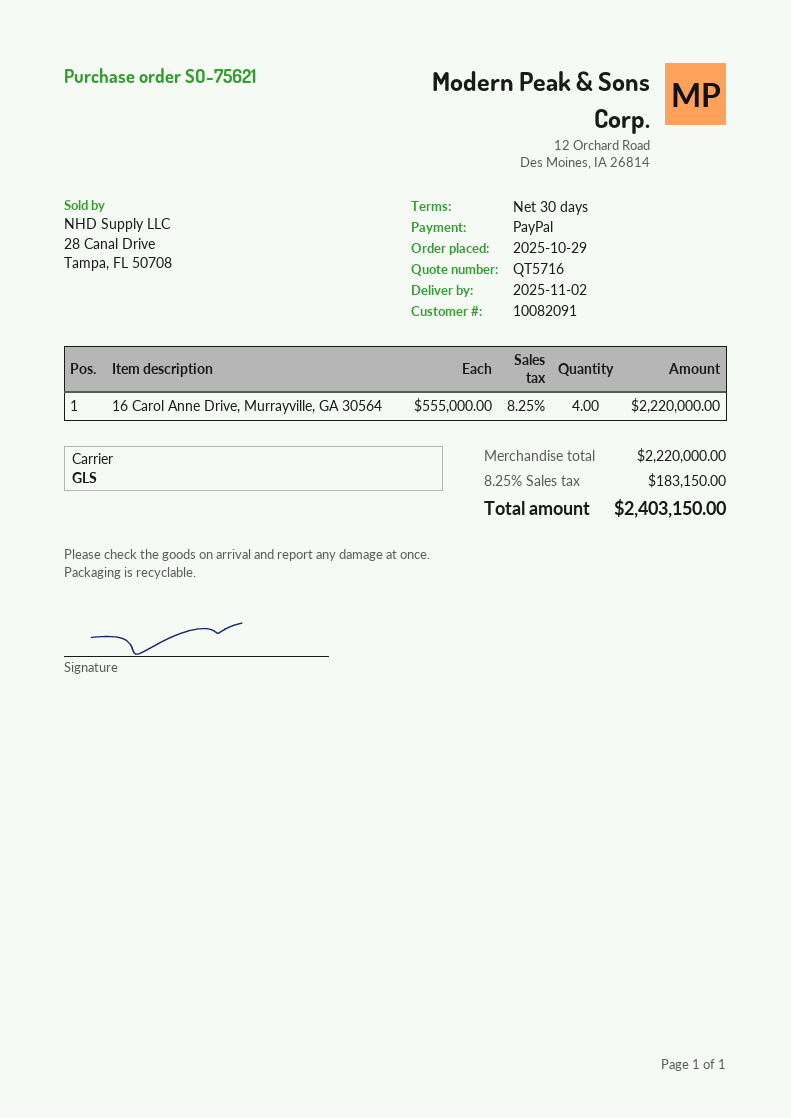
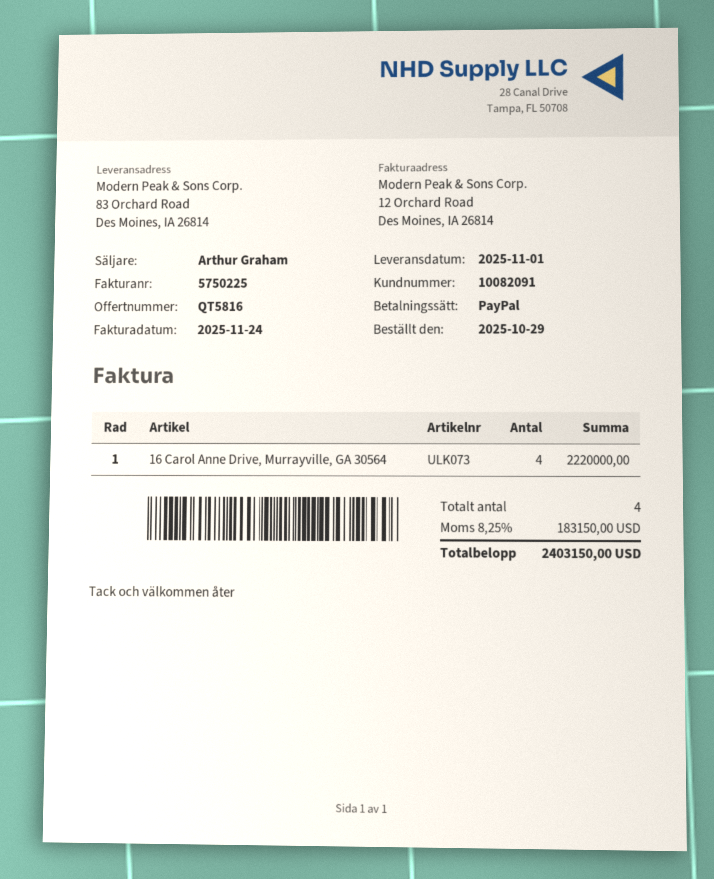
quote number: QT5716 -> QT5816
delivery date: 2025-11-02 -> 2025-11-01

